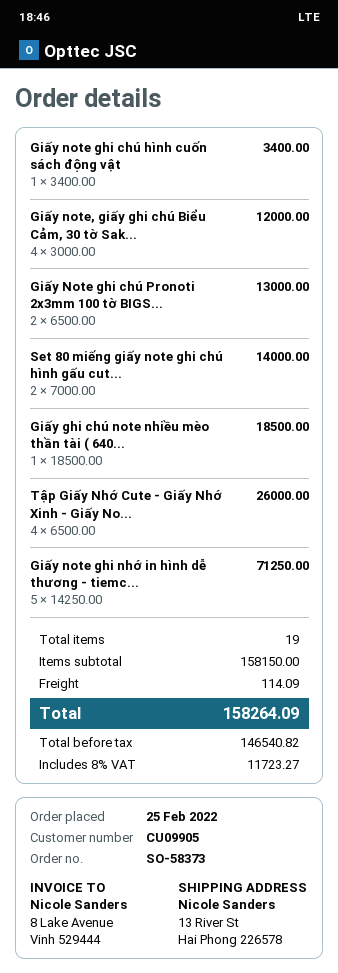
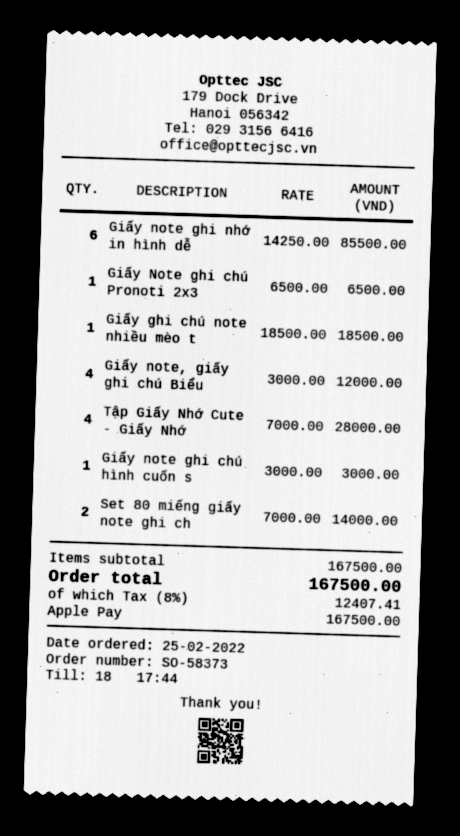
Giấy note ghi chú hình cuốn sách động vật: 1 x 3400.00 = 3400.00 -> 1 x 3000.00 = 3000.00
Giấy Note ghi chú Pronoti 2x3mm 100 tờ BIGS...: 2 x 6500.00 = 13000.00 -> 1 x 6500.00 = 6500.00
Tập Giấy Nhớ Cute - Giấy Nhớ Xinh - Giấy No...: 4 x 6500.00 = 26000.00 -> 4 x 7000.00 = 28000.00
Giấy note ghi nhớ in hình dễ thương - tiemc...: 5 x 14250.00 = 71250.00 -> 6 x 14250.00 = 85500.00
subtotal: 158150.00 -> 167500.00
shipping: 114.09 -> none
tax: 8% = 11723.27 -> 8% = 12407.41
total: 158264.09 -> 167500.00

